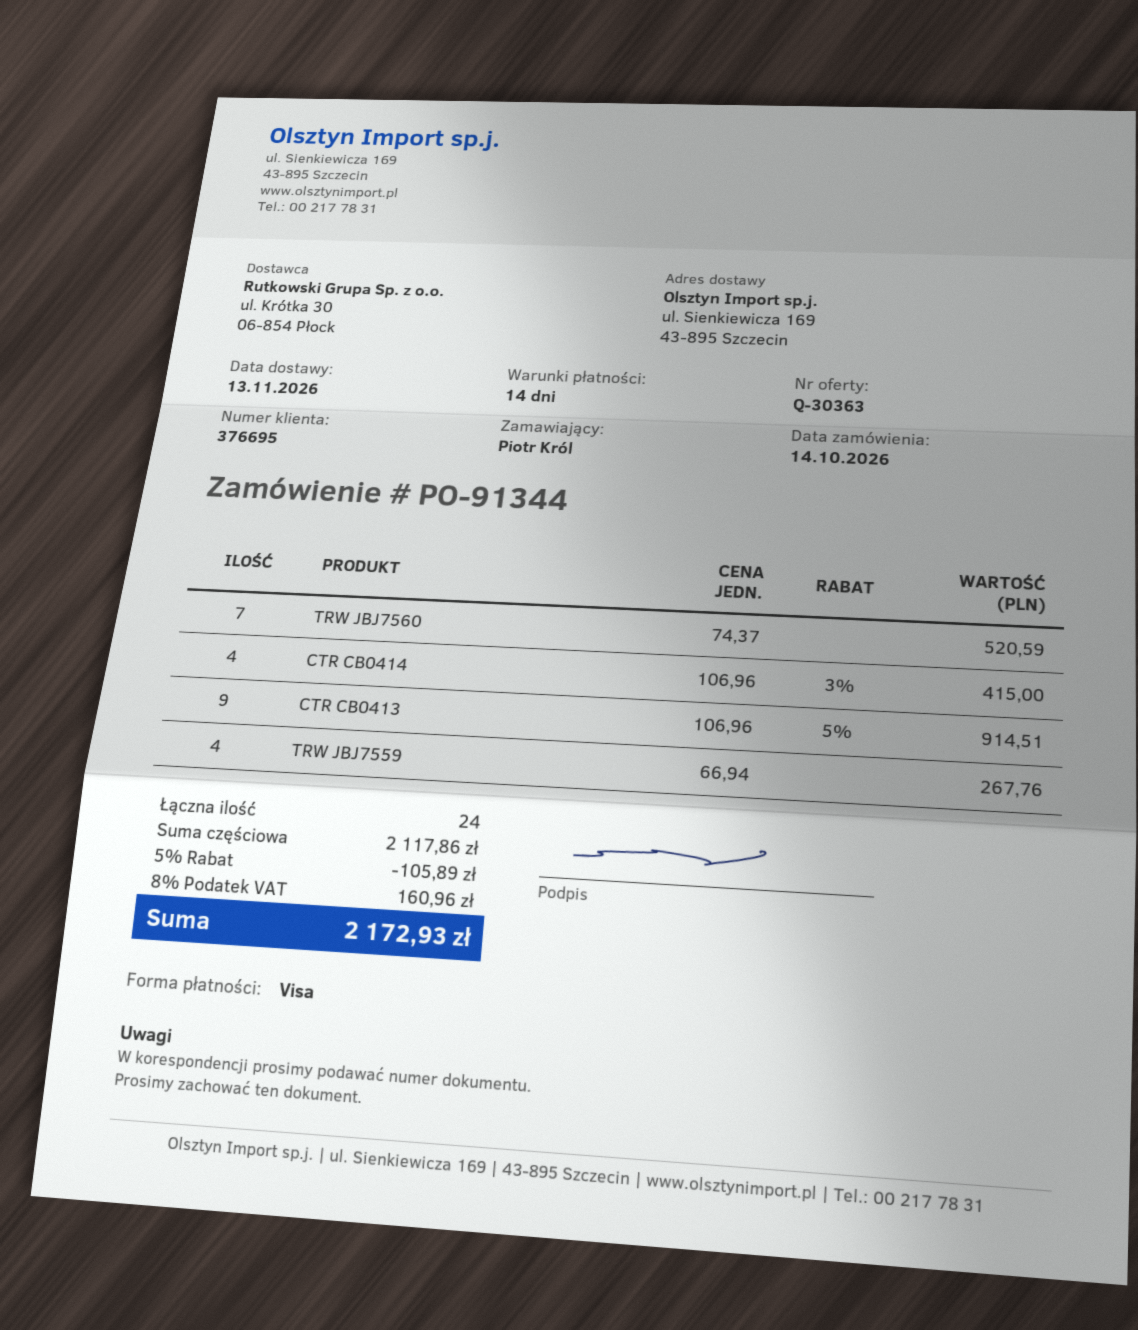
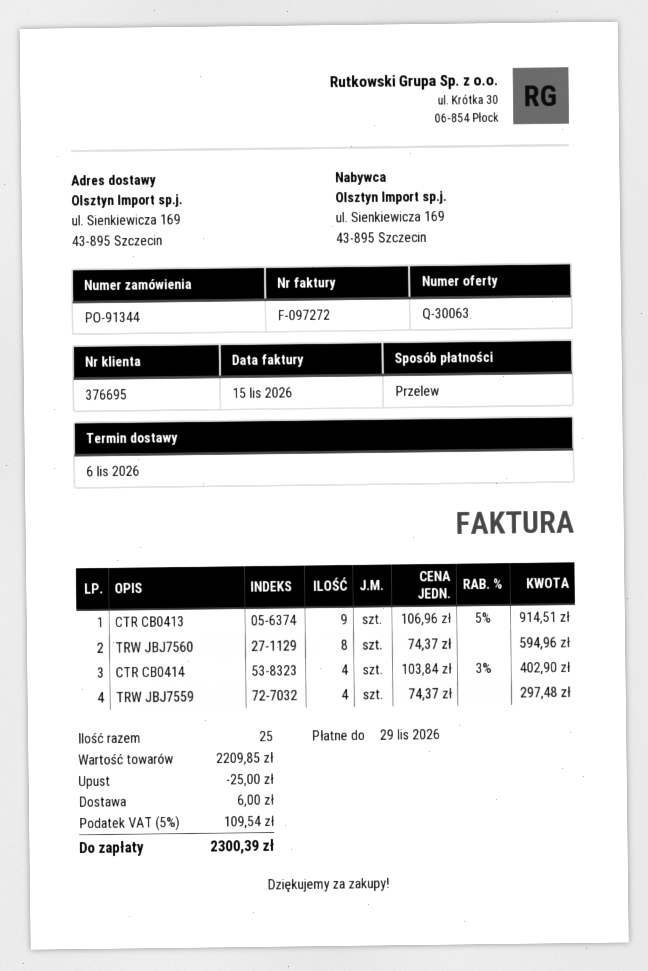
quote number: Q-30363 -> Q-30063
delivery date: 2026-11-13 -> 2026-11-06
payment method: Visa -> bank transfer
TRW JBJ7560: 7 x 74.37 = 520.59 -> 8 x 74.37 = 594.96
CTR CB0414: 4 x 106.96 - 3% = 415.00 -> 4 x 103.84 - 3% = 402.90
TRW JBJ7559: 4 x 66.94 = 267.76 -> 4 x 74.37 = 297.48
total quantity: 24 -> 25
subtotal: 2117.86 -> 2209.85
discount: 105.89 -> 25.00
shipping: none -> 6.00
tax: 8% = 160.96 -> 5% = 109.54
total: 2172.93 -> 2300.39

